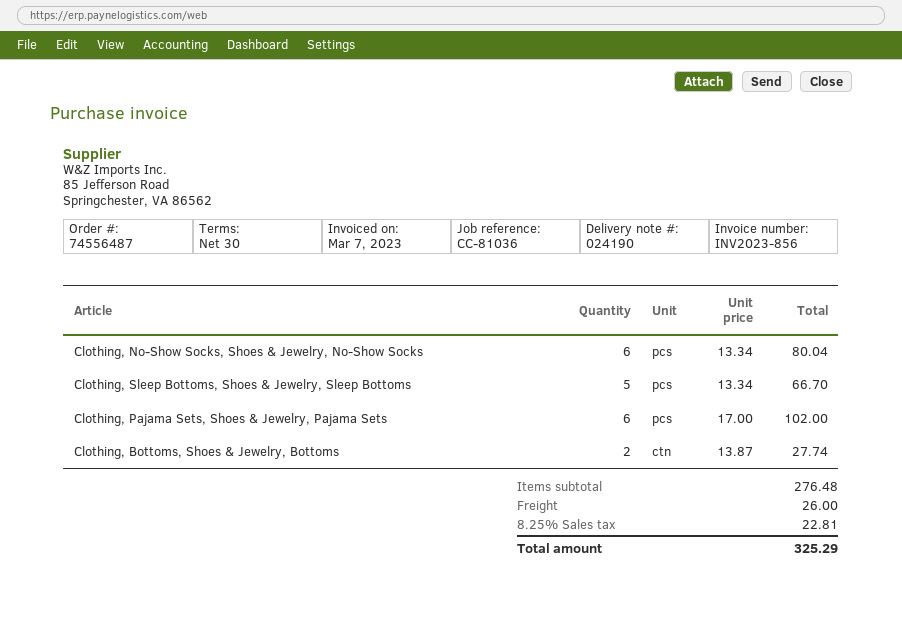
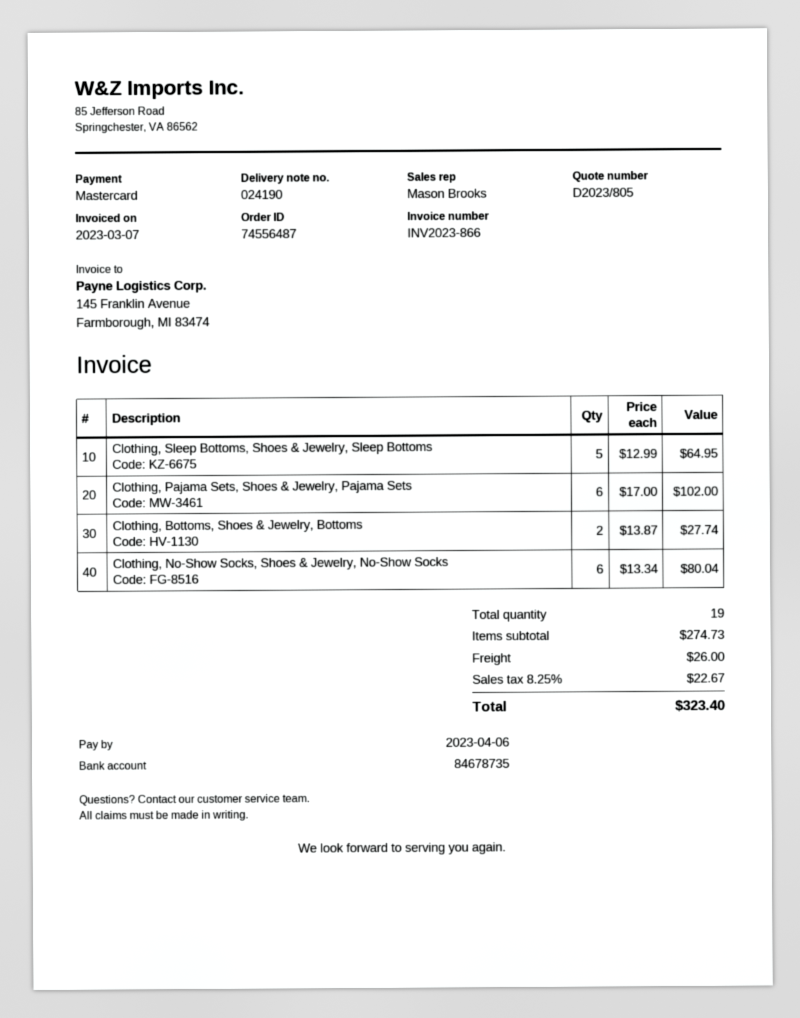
invoice number: INV2023-856 -> INV2023-866
Clothing, Sleep Bottoms, Shoes & Jewelry, Sleep Bottoms: 5 x 13.34 = 66.70 -> 5 x 12.99 = 64.95
subtotal: 276.48 -> 274.73
tax: 8.25% = 22.81 -> 8.25% = 22.67
total: 325.29 -> 323.40

